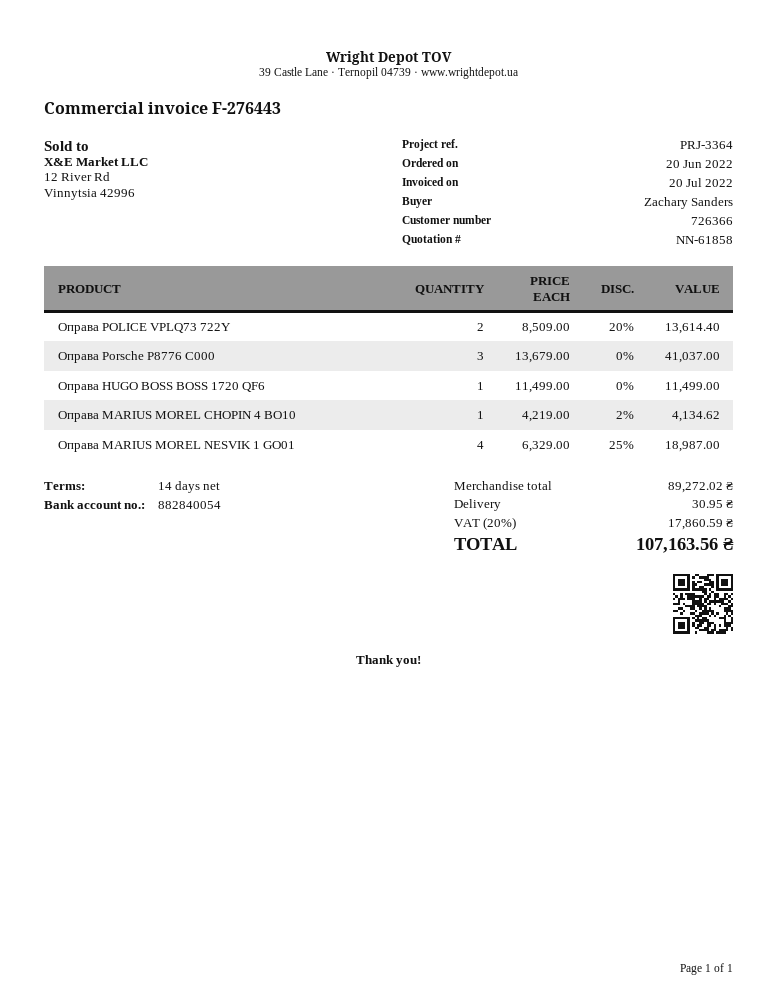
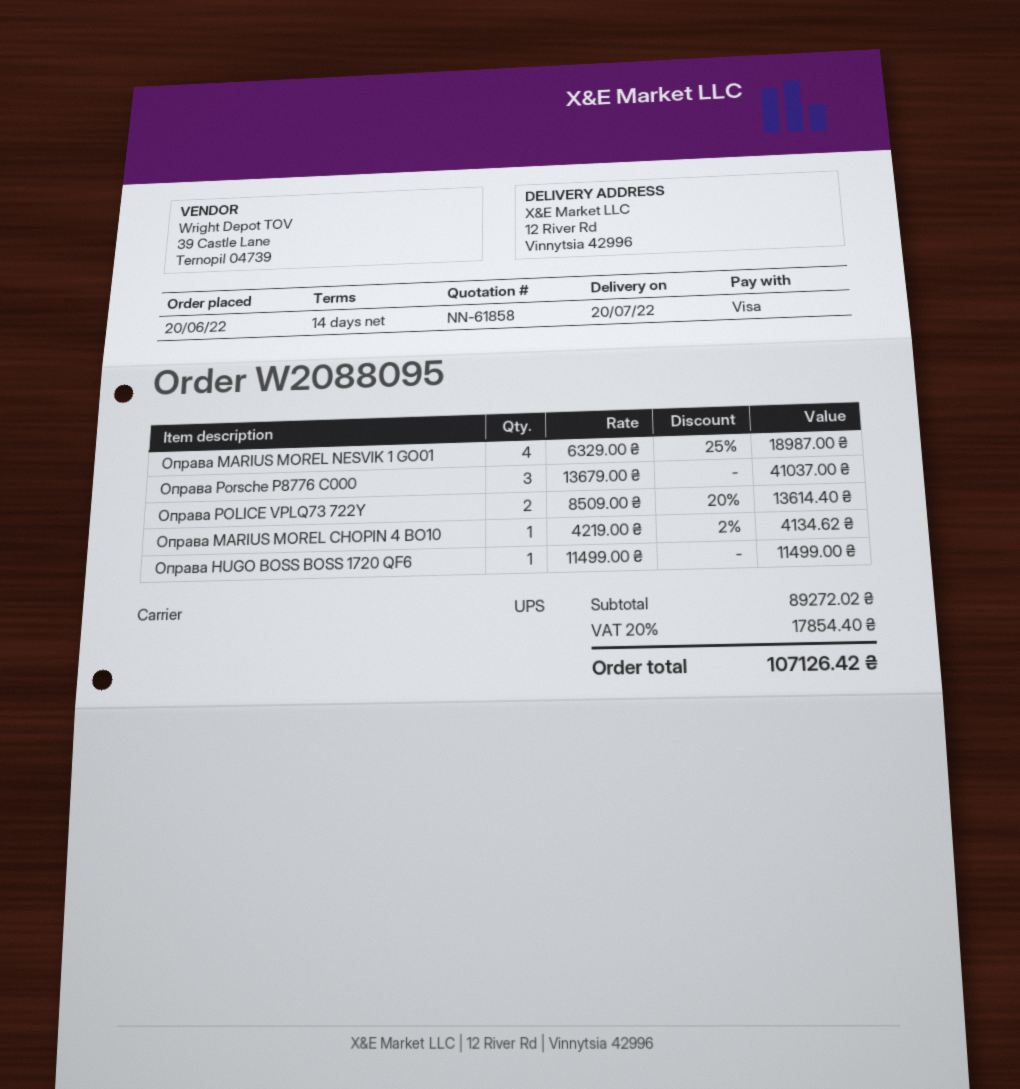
shipping: 30.95 -> none
tax: 20% = 17860.59 -> 20% = 17854.40
total: 107163.56 -> 107126.42

